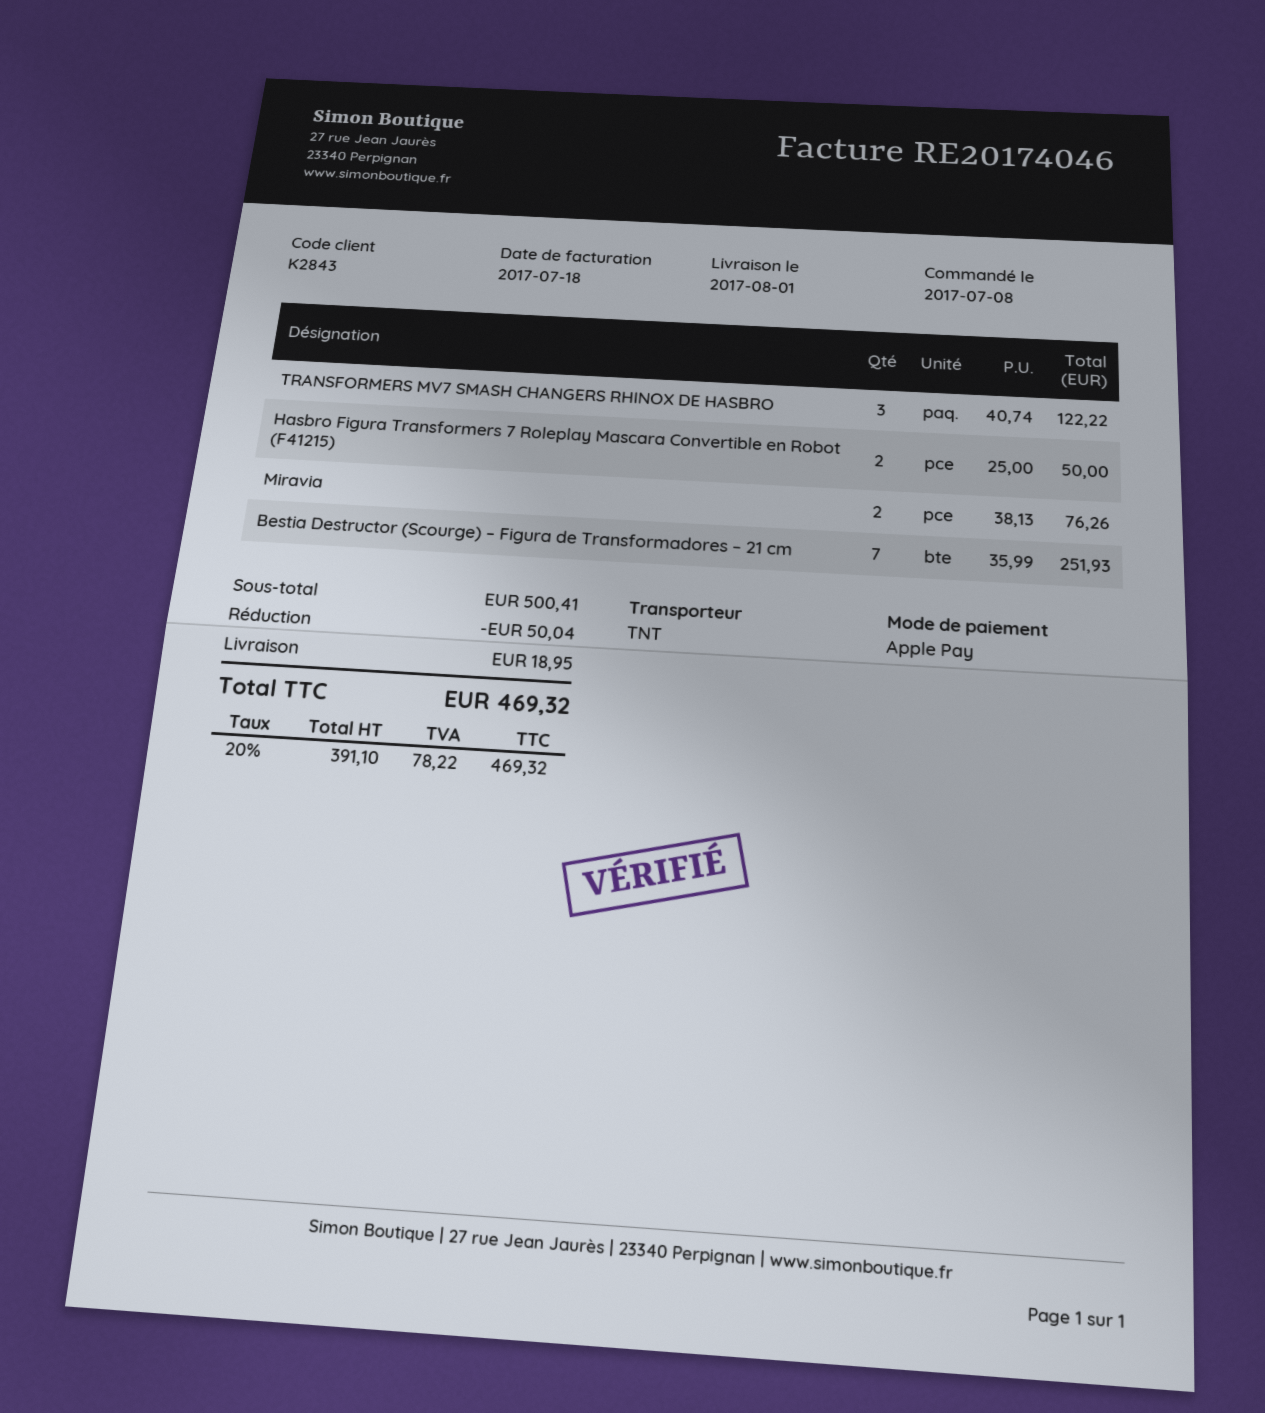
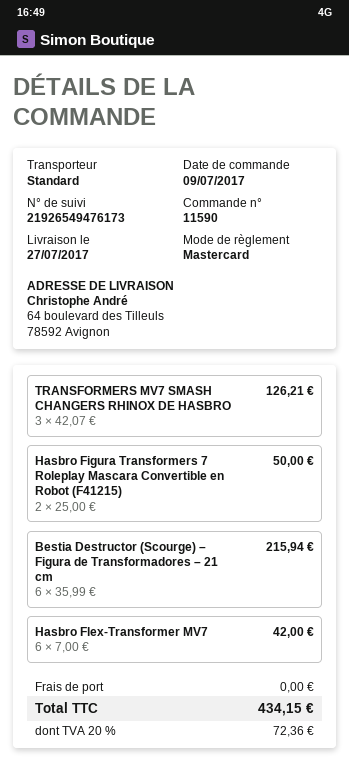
order date: 2017-07-08 -> 2017-07-09
delivery date: 2017-08-01 -> 2017-07-27
payment method: Apple Pay -> Mastercard
shipping method: TNT -> standard
TRANSFORMERS MV7 SMASH CHANGERS RHINOX DE HASBRO: 3 x 40.74 = 122.22 -> 3 x 42.07 = 126.21
Miravia: 2 x 38.13 = 76.26 -> none
Bestia Destructor (Scourge) – Figura de Transformadores – 21 cm: 7 x 35.99 = 251.93 -> 6 x 35.99 = 215.94
Hasbro Flex‑Transformer MV7: none -> 6 x 7.00 = 42.00
discount: 50.04 -> none
shipping: 18.95 -> 0.00
tax: 20% = 78.22 -> 20% = 72.36
total: 469.32 -> 434.15

